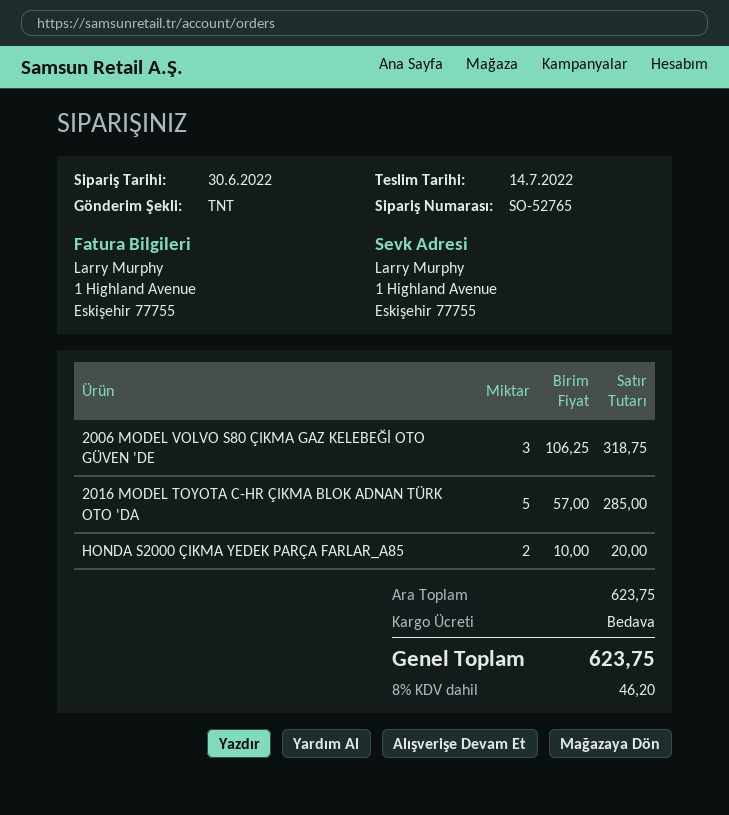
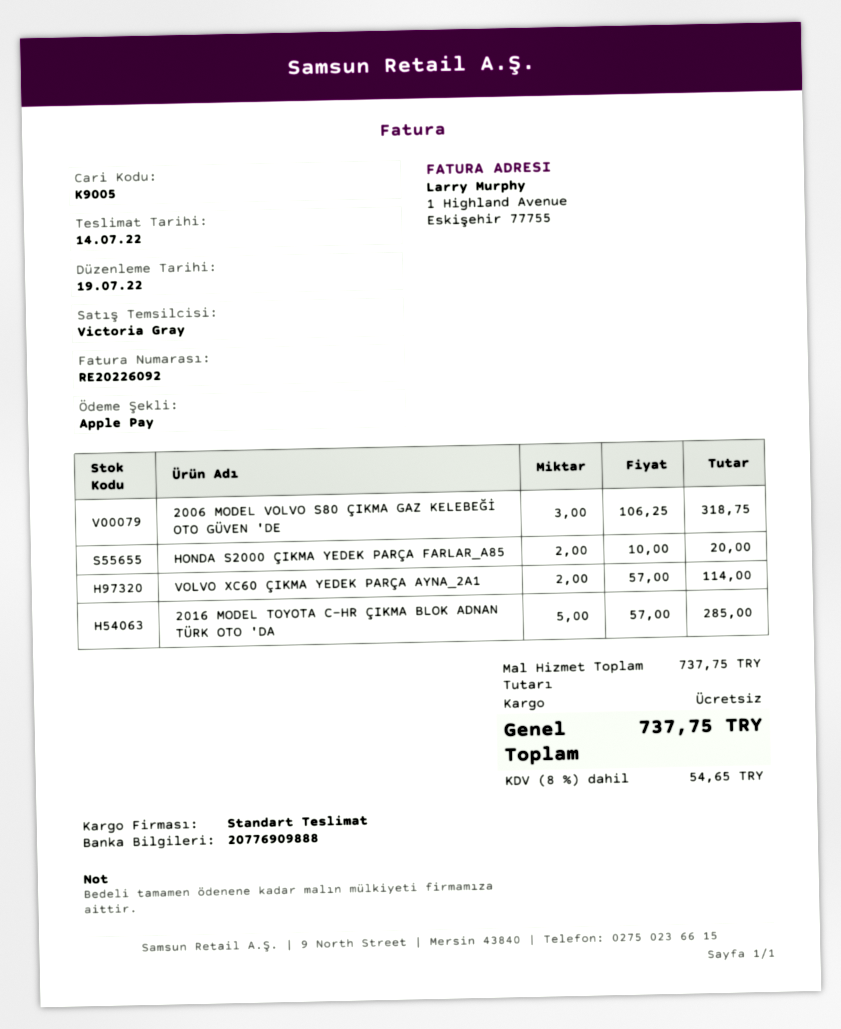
shipping method: TNT -> standard
VOLVO XC60 ÇIKMA YEDEK PARÇA AYNA_2A1: none -> 2 x 57.00 = 114.00
subtotal: 623.75 -> 737.75
tax: 8% = 46.20 -> 8% = 54.65
total: 623.75 -> 737.75

